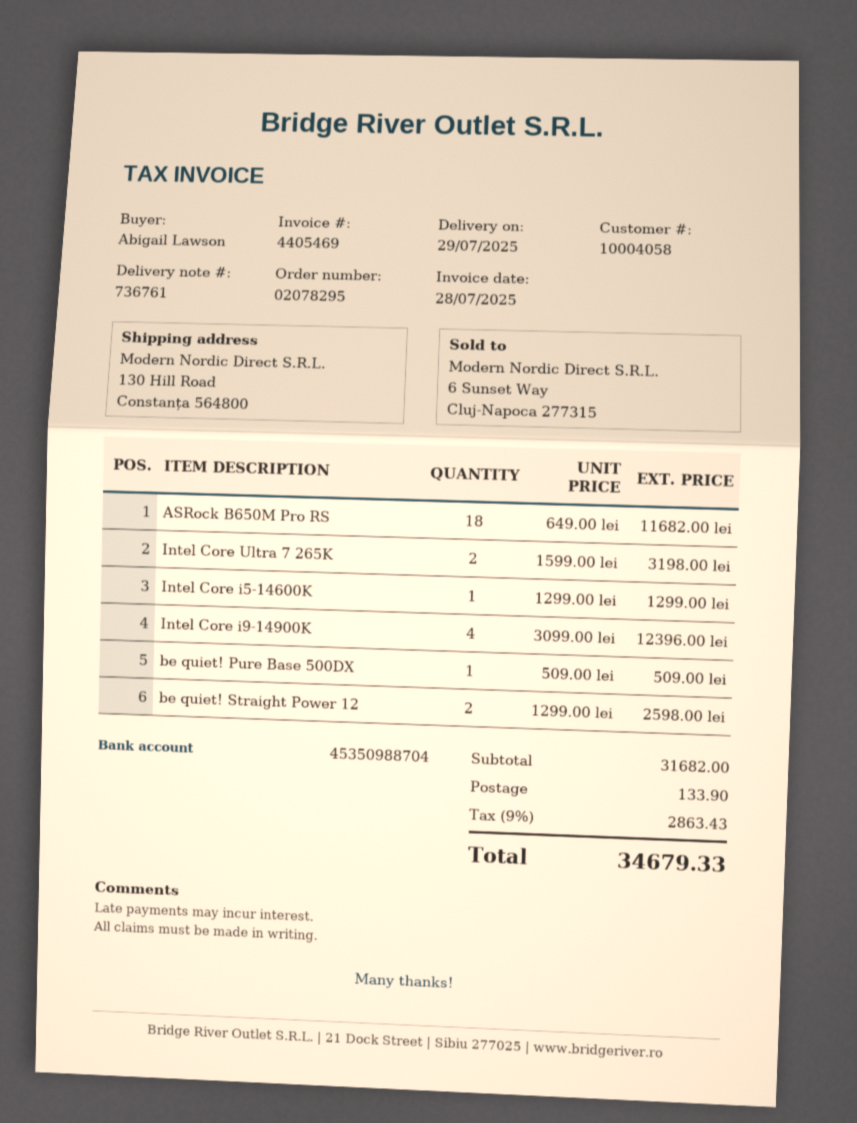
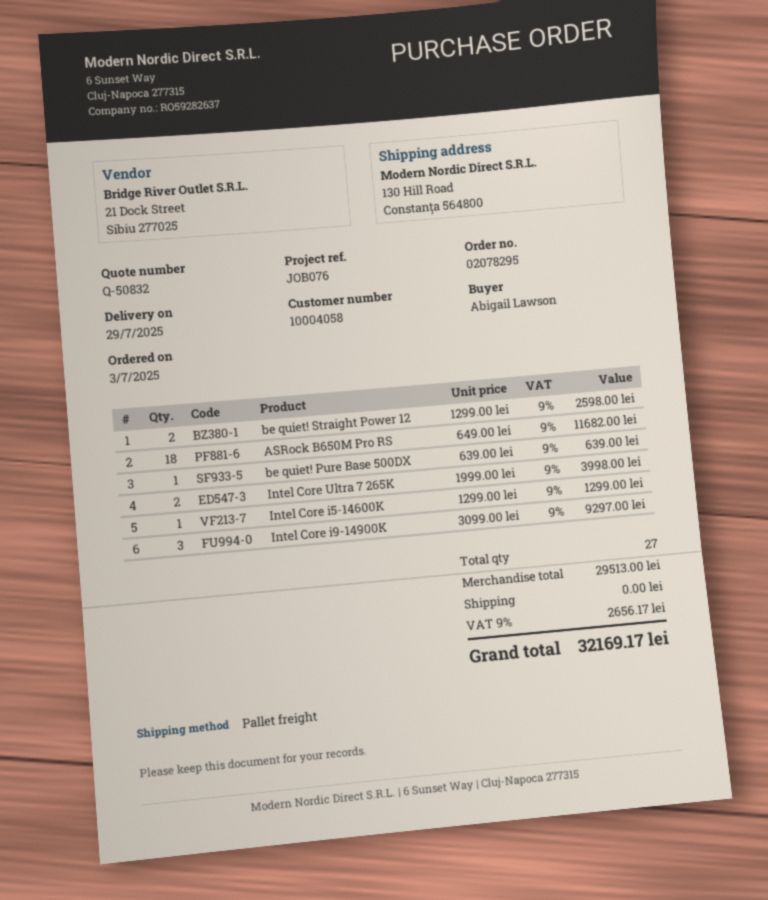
Intel Core Ultra 7 265K: 2 x 1599.00 = 3198.00 -> 2 x 1999.00 = 3998.00
Intel Core i9-14900K: 4 x 3099.00 = 12396.00 -> 3 x 3099.00 = 9297.00
be quiet! Pure Base 500DX: 1 x 509.00 = 509.00 -> 1 x 639.00 = 639.00
subtotal: 31682.00 -> 29513.00
shipping: 133.90 -> 0.00
tax: 9% = 2863.43 -> 9% = 2656.17
total: 34679.33 -> 32169.17

